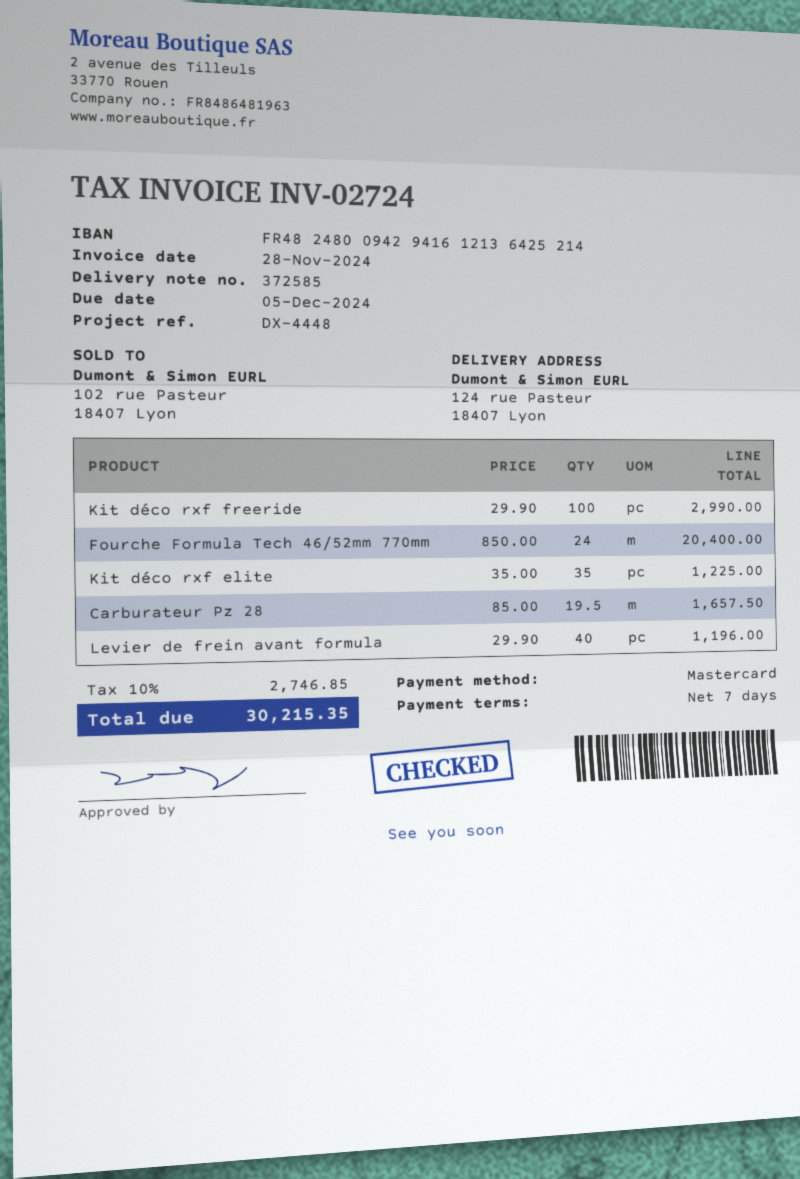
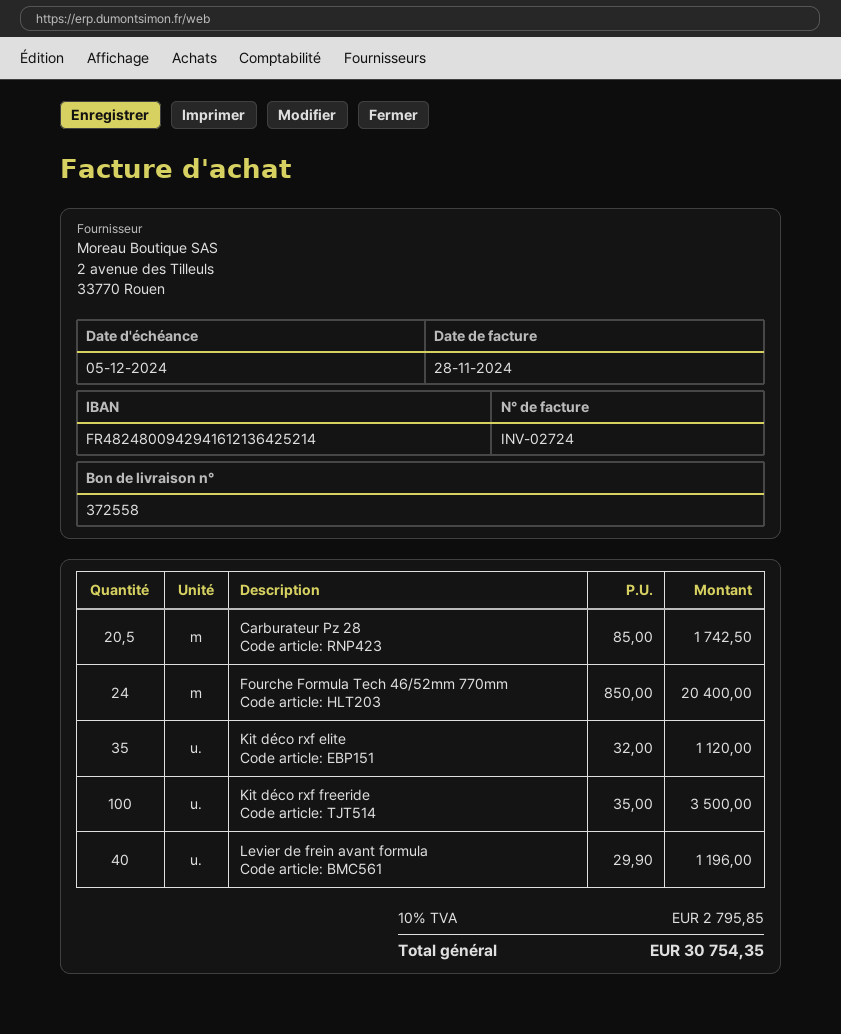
delivery note number: 372585 -> 372558
Kit déco rxf freeride: 100 x 29.90 = 2990.00 -> 100 x 35.00 = 3500.00
Kit déco rxf elite: 35 x 35.00 = 1225.00 -> 35 x 32.00 = 1120.00
Carburateur Pz 28: 19.5 x 85.00 = 1657.50 -> 20.5 x 85.00 = 1742.50
tax: 10% = 2746.85 -> 10% = 2795.85
total: 30215.35 -> 30754.35

